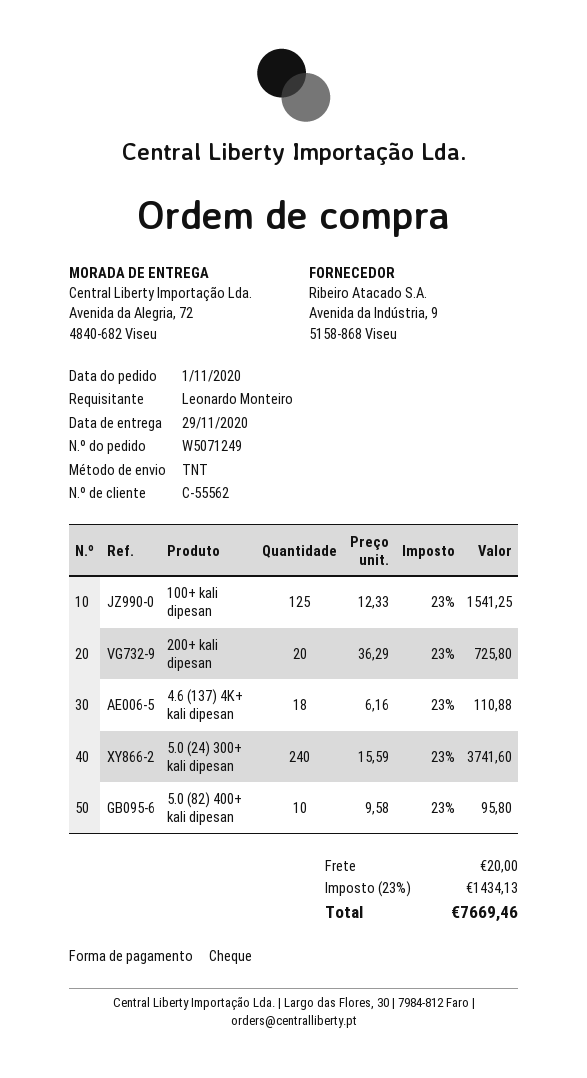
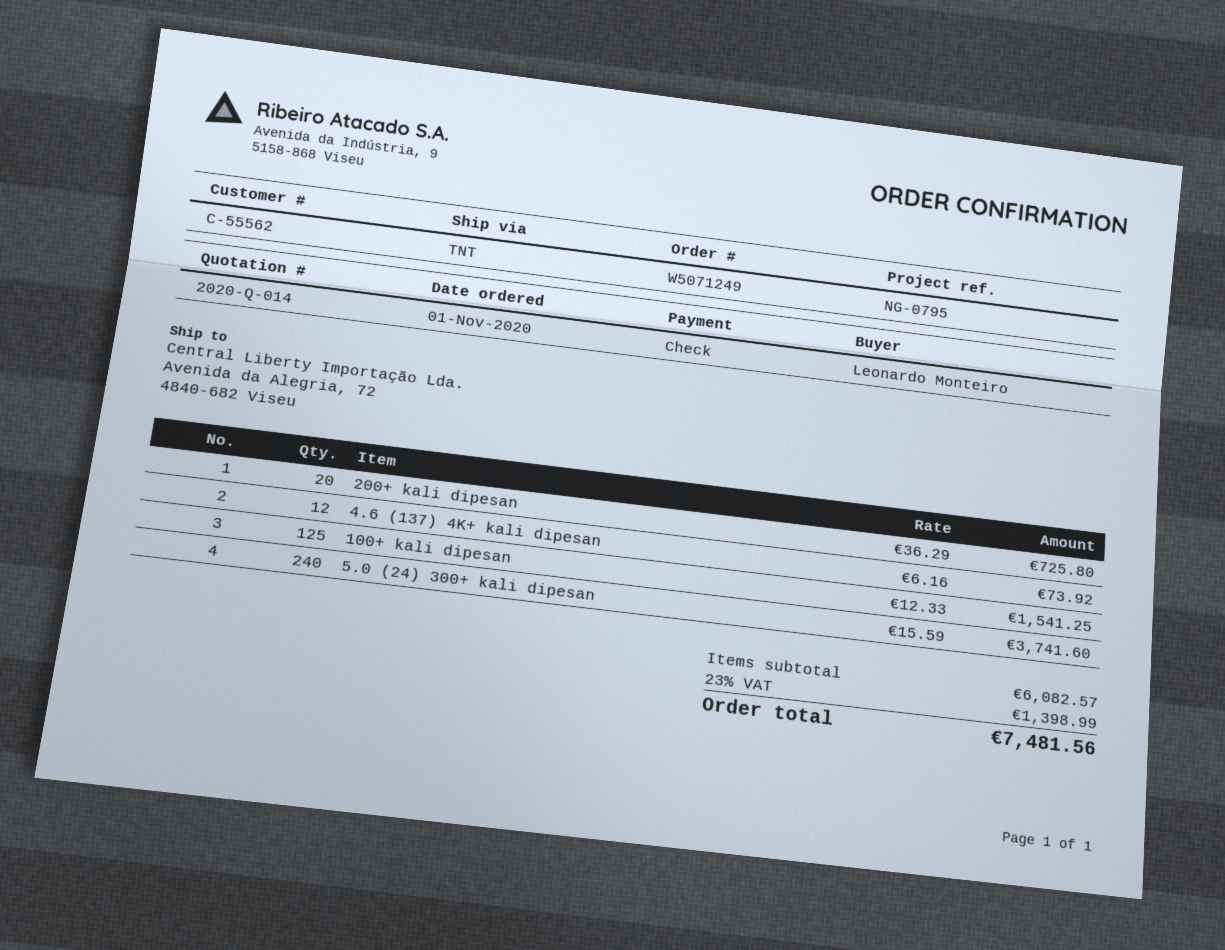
4.6 (137) 4K+ kali dipesan: 18 x 6.16 = 110.88 -> 12 x 6.16 = 73.92
5.0 (82) 400+ kali dipesan: 10 x 9.58 = 95.80 -> none
shipping: 20.00 -> none
tax: 23% = 1434.13 -> 23% = 1398.99
total: 7669.46 -> 7481.56

